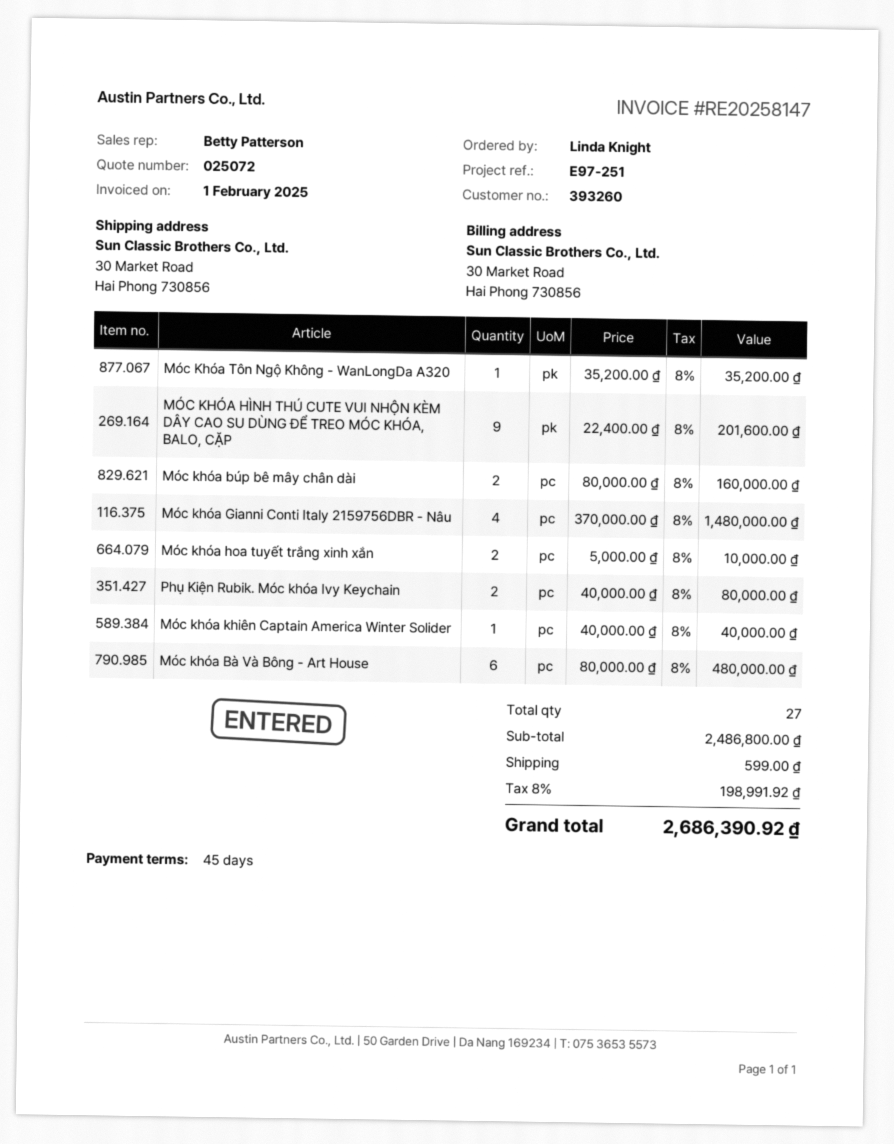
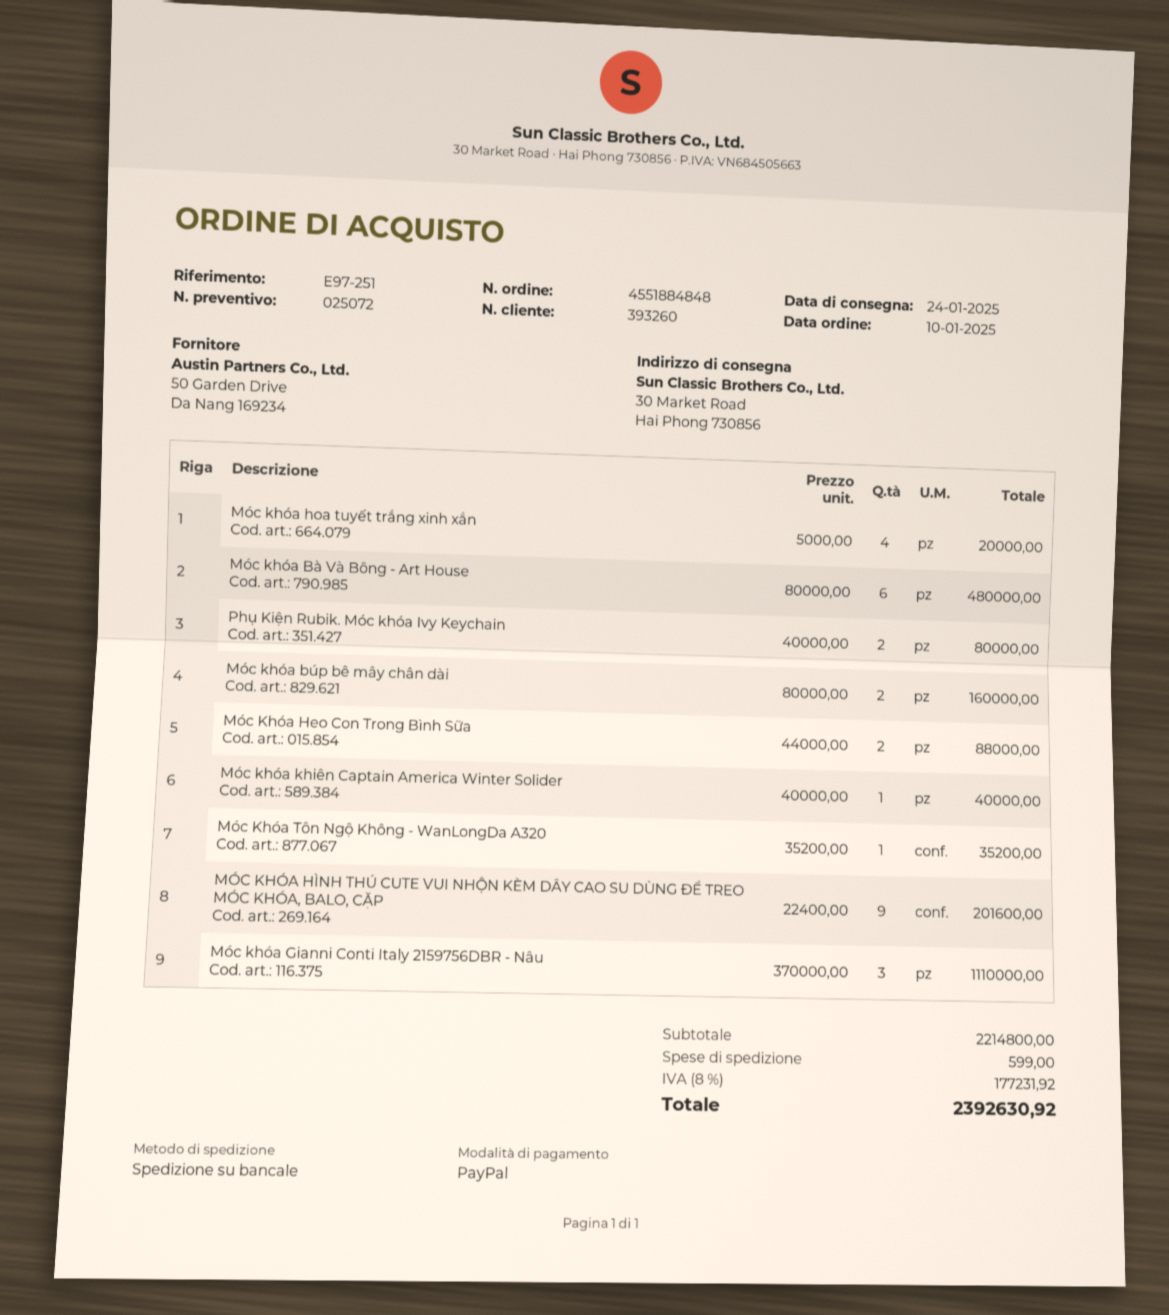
Móc khóa Gianni Conti Italy 2159756DBR - Nâu: 4 x 370000.00 = 1480000.00 -> 3 x 370000.00 = 1110000.00
Móc khóa hoa tuyết trắng xinh xắn: 2 x 5000.00 = 10000.00 -> 4 x 5000.00 = 20000.00
Móc Khóa Heo Con Trong Bình Sữa: none -> 2 x 44000.00 = 88000.00
subtotal: 2486800.00 -> 2214800.00
tax: 8% = 198991.92 -> 8% = 177231.92
total: 2686390.92 -> 2392630.92

